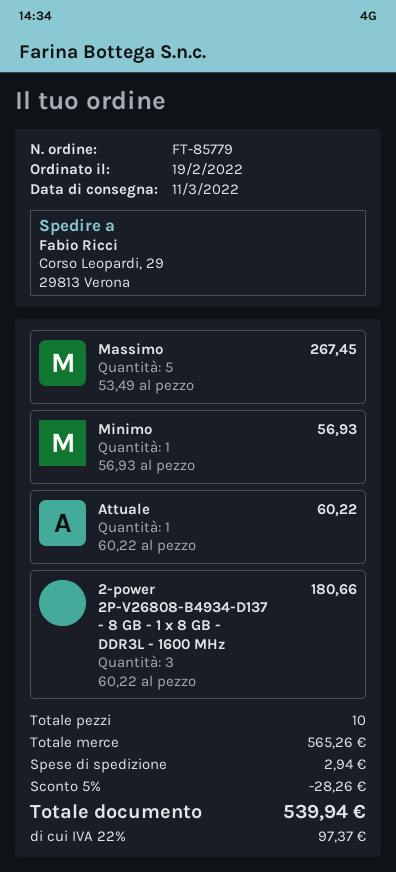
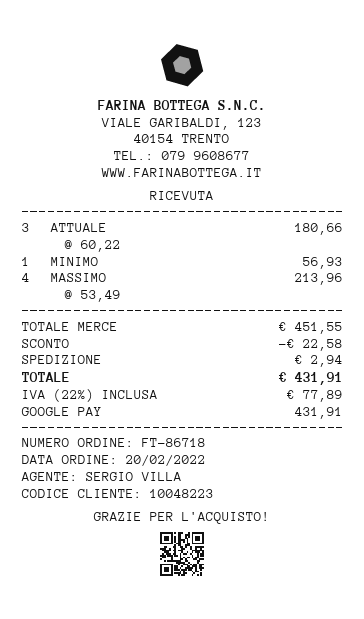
order number: FT-85779 -> FT-86718
order date: 2022-02-19 -> 2022-02-20
Massimo: 5 x 53.49 = 267.45 -> 4 x 53.49 = 213.96
Attuale: 1 x 60.22 = 60.22 -> 3 x 60.22 = 180.66
2-power 2P-V26808-B4934-D137 - 8 GB - 1 x 8 GB - DDR3L - 1600 MHz: 3 x 60.22 = 180.66 -> none
subtotal: 565.26 -> 451.55
discount: 28.26 -> 22.58
tax: 22% = 97.37 -> 22% = 77.89
total: 539.94 -> 431.91

